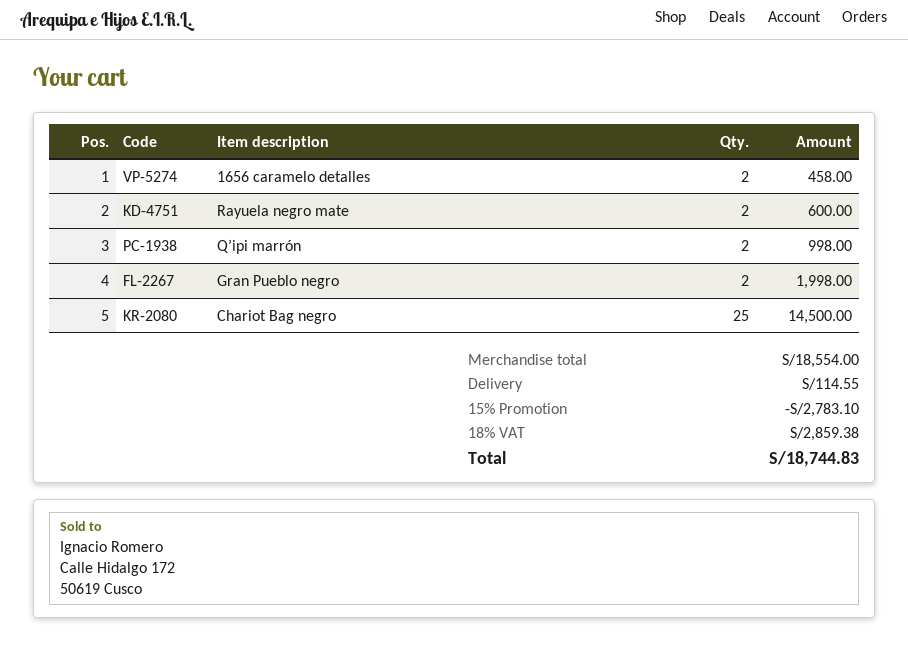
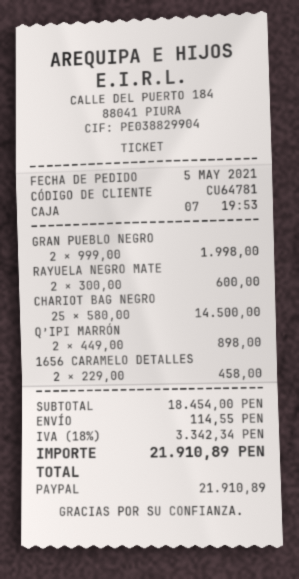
Q’ipi marrón: 2 for 998.00 -> 2 for 898.00
subtotal: 18554.00 -> 18454.00
discount: 15% = 2783.10 -> none
tax: 18% = 2859.38 -> 18% = 3342.34
total: 18744.83 -> 21910.89

